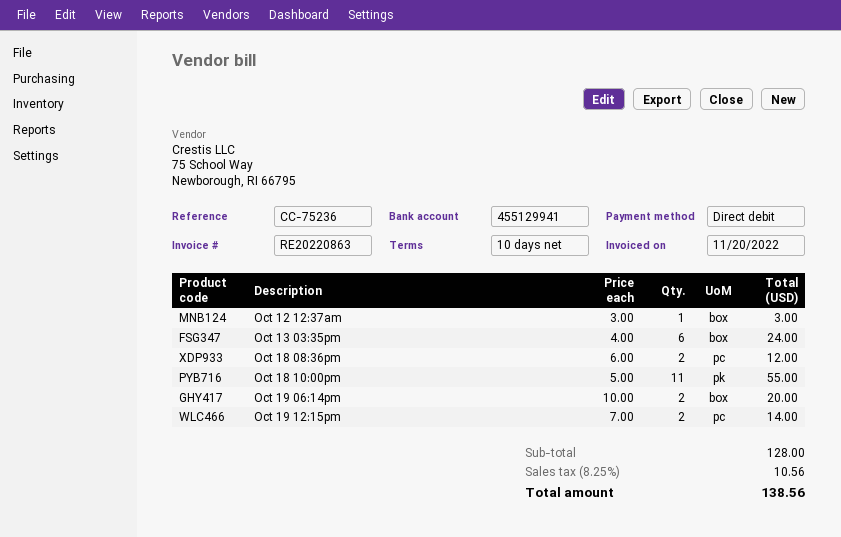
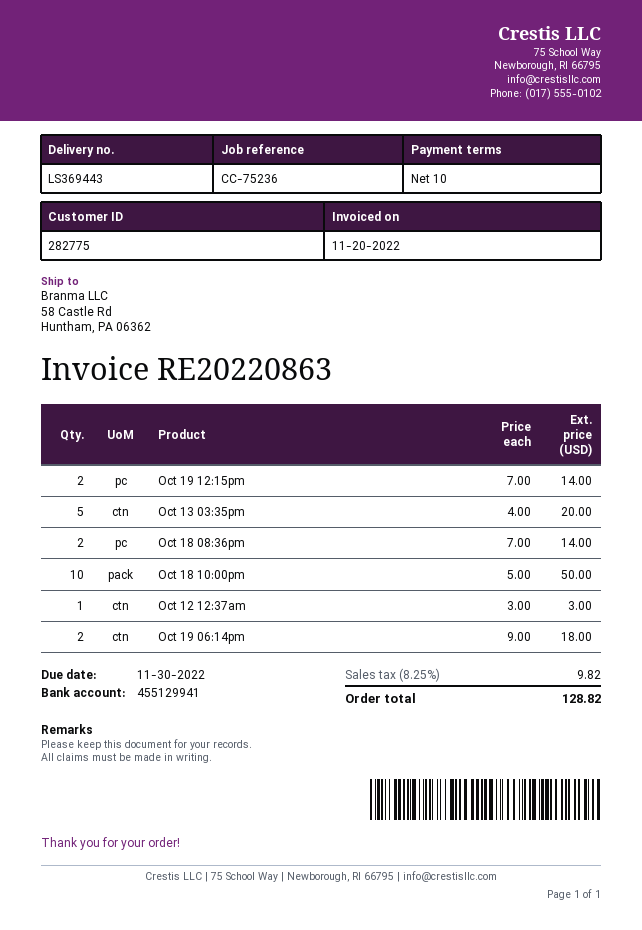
Oct 13 03:35pm: 6 x 4.00 = 24.00 -> 5 x 4.00 = 20.00
Oct 18 08:36pm: 2 x 6.00 = 12.00 -> 2 x 7.00 = 14.00
Oct 18 10:00pm: 11 x 5.00 = 55.00 -> 10 x 5.00 = 50.00
Oct 19 06:14pm: 2 x 10.00 = 20.00 -> 2 x 9.00 = 18.00
tax: 8.25% = 10.56 -> 8.25% = 9.82
total: 138.56 -> 128.82

